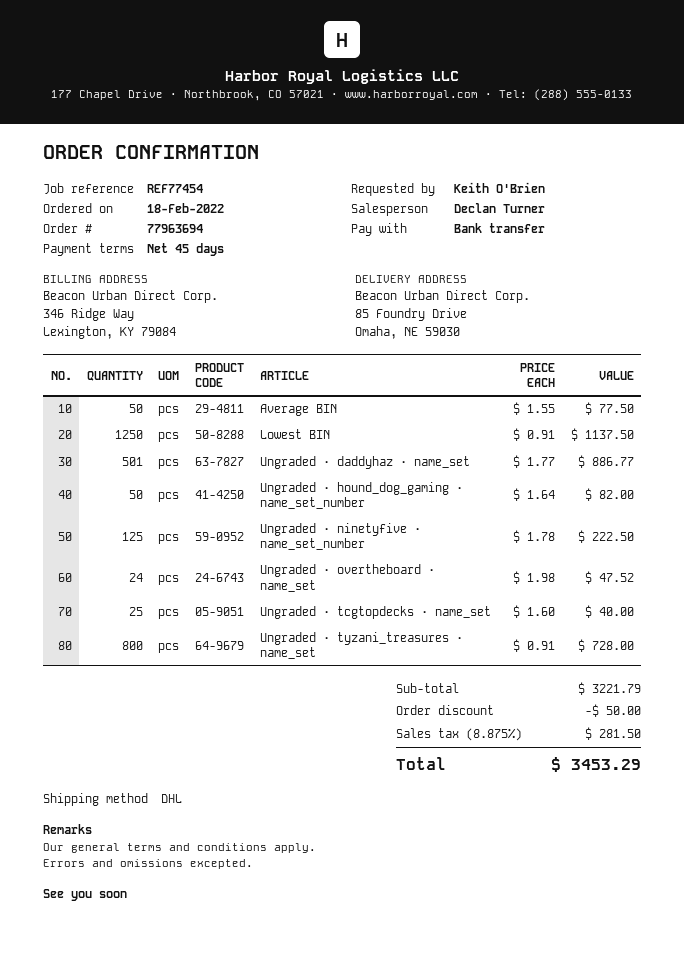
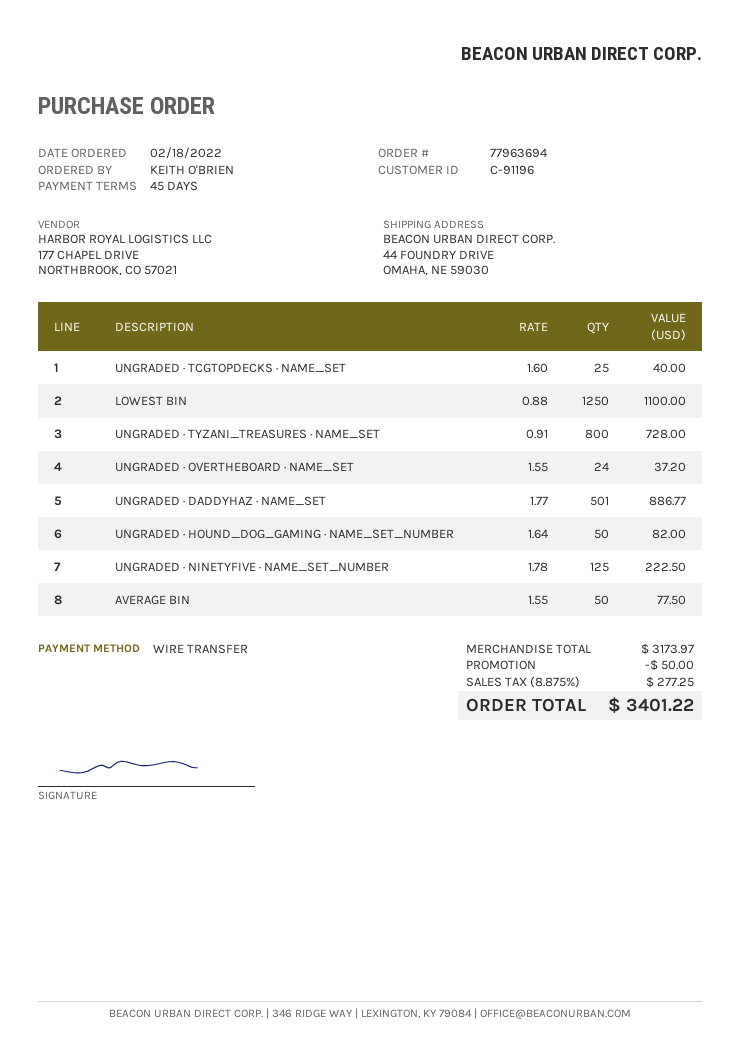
ship to: 85 Foundry Drive, Omaha, NE 59030 -> 44 FOUNDRY DRIVE, OMAHA, NE 59030
Lowest BIN: 1250 x 0.91 = 1137.50 -> 1250 x 0.88 = 1100.00
Ungraded · overtheboard · name_set: 24 x 1.98 = 47.52 -> 24 x 1.55 = 37.20
subtotal: 3221.79 -> 3173.97
tax: 8.875% = 281.50 -> 8.875% = 277.25
total: 3453.29 -> 3401.22

